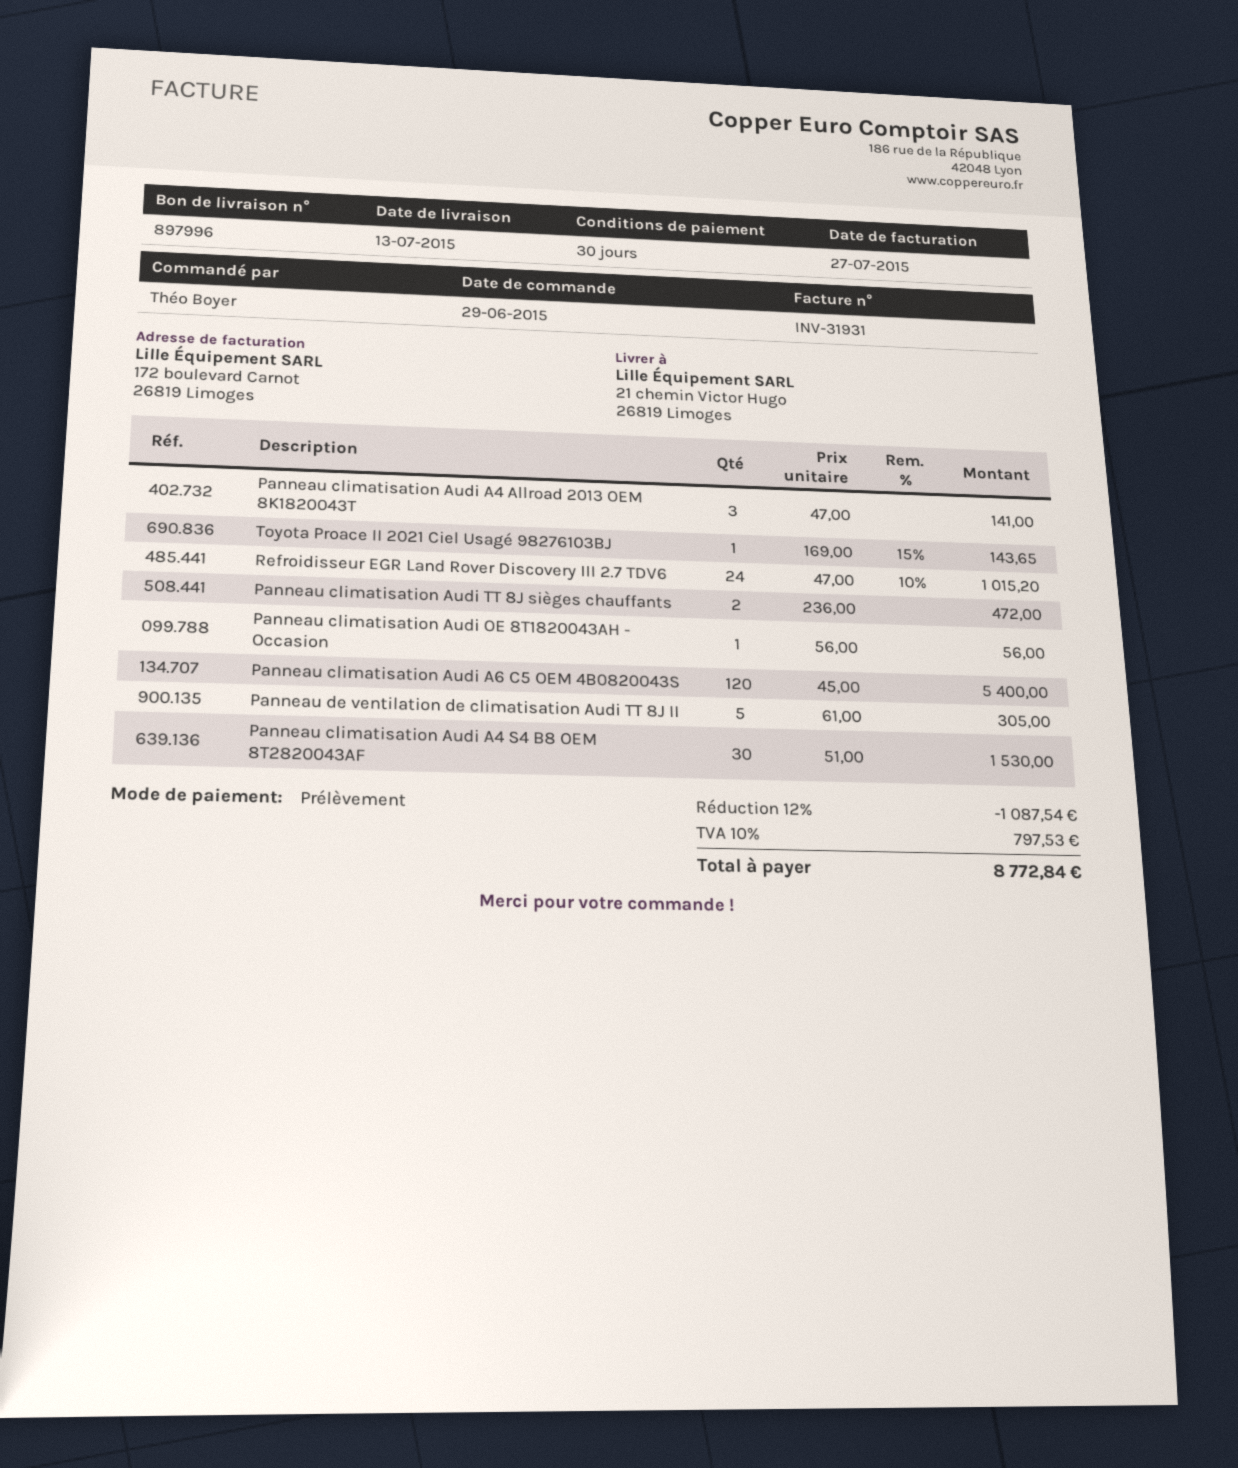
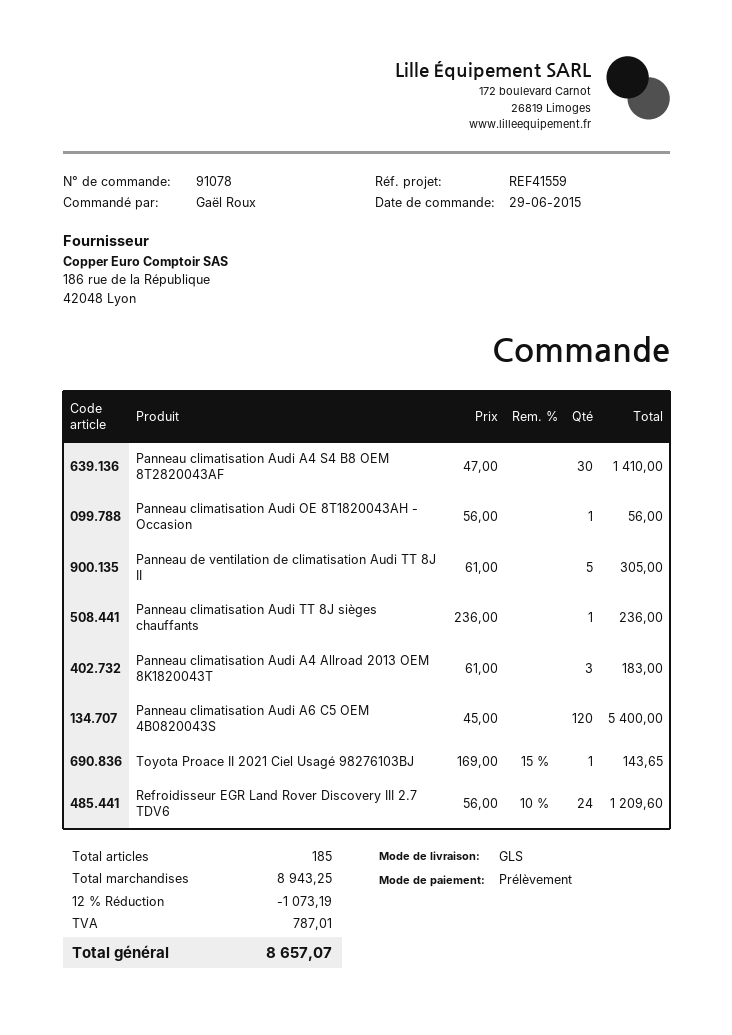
ordered by: Théo Boyer -> Gaël Roux
Panneau climatisation Audi A4 Allroad 2013 OEM 8K1820043T: 3 x 47.00 = 141.00 -> 3 x 61.00 = 183.00
Refroidisseur EGR Land Rover Discovery III 2.7 TDV6: 24 x 47.00 - 10% = 1015.20 -> 24 x 56.00 - 10% = 1209.60
Panneau climatisation Audi TT 8J sièges chauffants: 2 x 236.00 = 472.00 -> 1 x 236.00 = 236.00
Panneau climatisation Audi A4 S4 B8 OEM 8T2820043AF: 30 x 51.00 = 1530.00 -> 30 x 47.00 = 1410.00
discount: 12% = 1087.54 -> 12% = 1073.19
tax: 797.53 -> 787.01
total: 8772.84 -> 8657.07

